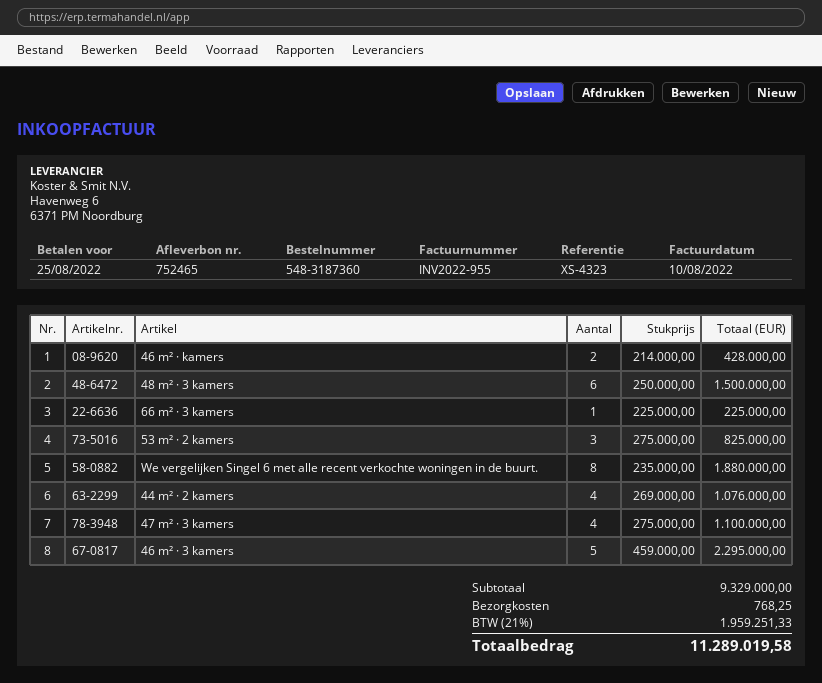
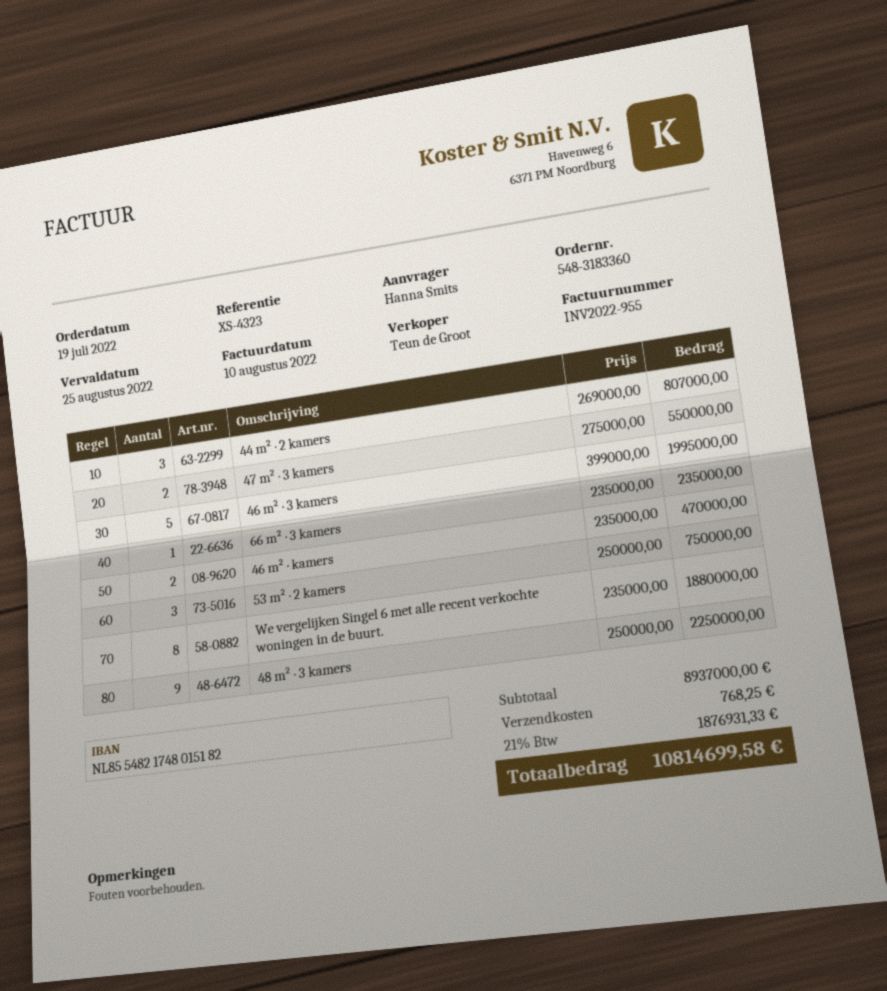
order number: 548-3187360 -> 548-3183360
46 m² · kamers: 2 x 214000.00 = 428000.00 -> 2 x 235000.00 = 470000.00
48 m² · 3 kamers: 6 x 250000.00 = 1500000.00 -> 9 x 250000.00 = 2250000.00
66 m² · 3 kamers: 1 x 225000.00 = 225000.00 -> 1 x 235000.00 = 235000.00
53 m² · 2 kamers: 3 x 275000.00 = 825000.00 -> 3 x 250000.00 = 750000.00
44 m² · 2 kamers: 4 x 269000.00 = 1076000.00 -> 3 x 269000.00 = 807000.00
47 m² · 3 kamers: 4 x 275000.00 = 1100000.00 -> 2 x 275000.00 = 550000.00
46 m² · 3 kamers: 5 x 459000.00 = 2295000.00 -> 5 x 399000.00 = 1995000.00
subtotal: 9329000.00 -> 8937000.00
tax: 21% = 1959251.33 -> 21% = 1876931.33
total: 11289019.58 -> 10814699.58

